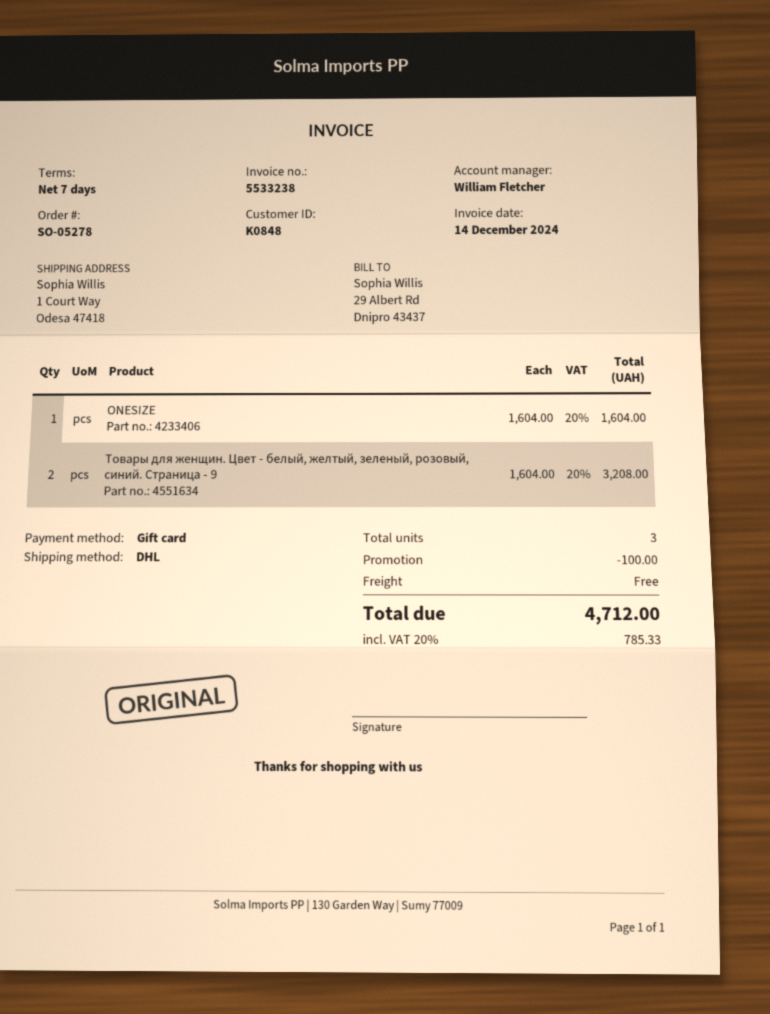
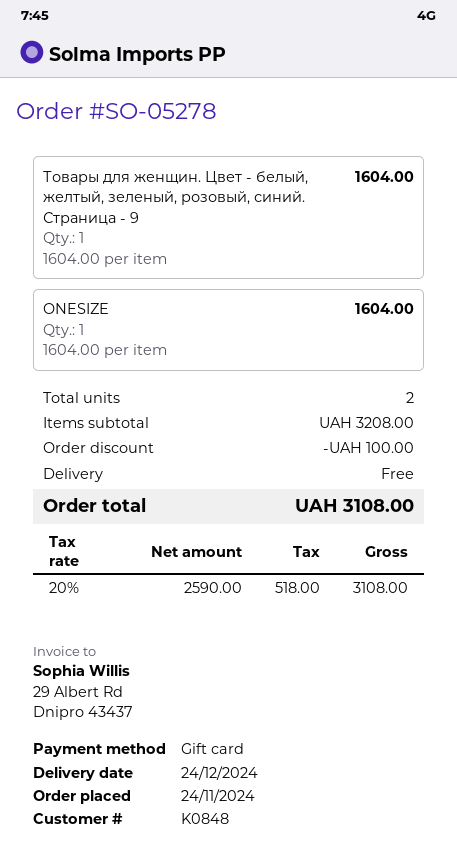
Товары для женщин. Цвет - белый, желтый, зеленый, розовый, синий. Страница - 9: 2 x 1604.00 = 3208.00 -> 1 x 1604.00 = 1604.00
total quantity: 3 -> 2
tax: 20% = 785.33 -> 20% = 518.00
total: 4712.00 -> 3108.00

